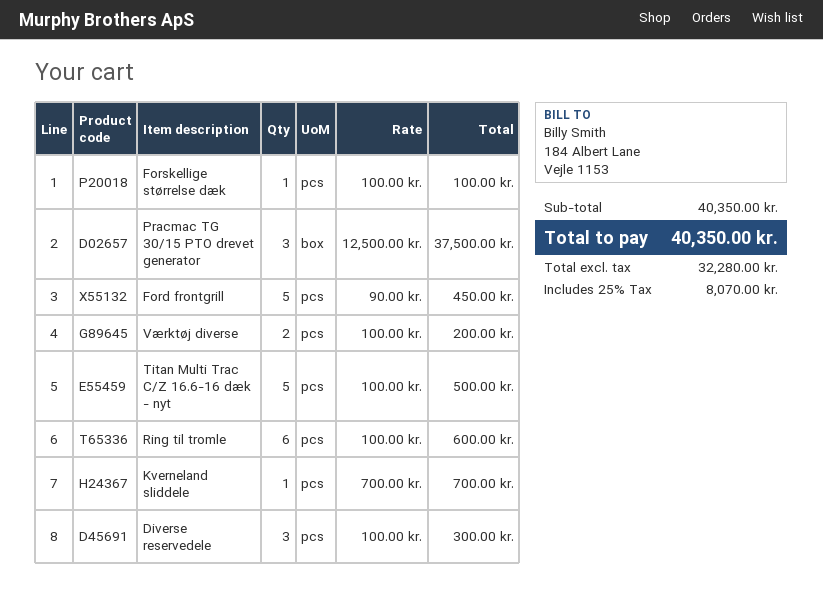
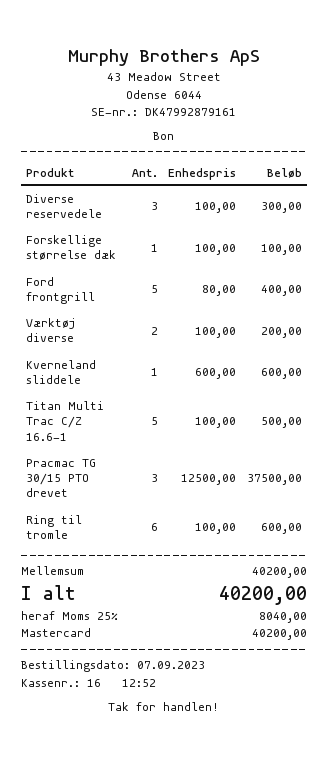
Ford frontgrill: 5 x 90.00 = 450.00 -> 5 x 80.00 = 400.00
Kverneland sliddele: 1 x 700.00 = 700.00 -> 1 x 600.00 = 600.00
subtotal: 40350.00 -> 40200.00
tax: 25% = 8070.00 -> 25% = 8040.00
total: 40350.00 -> 40200.00

